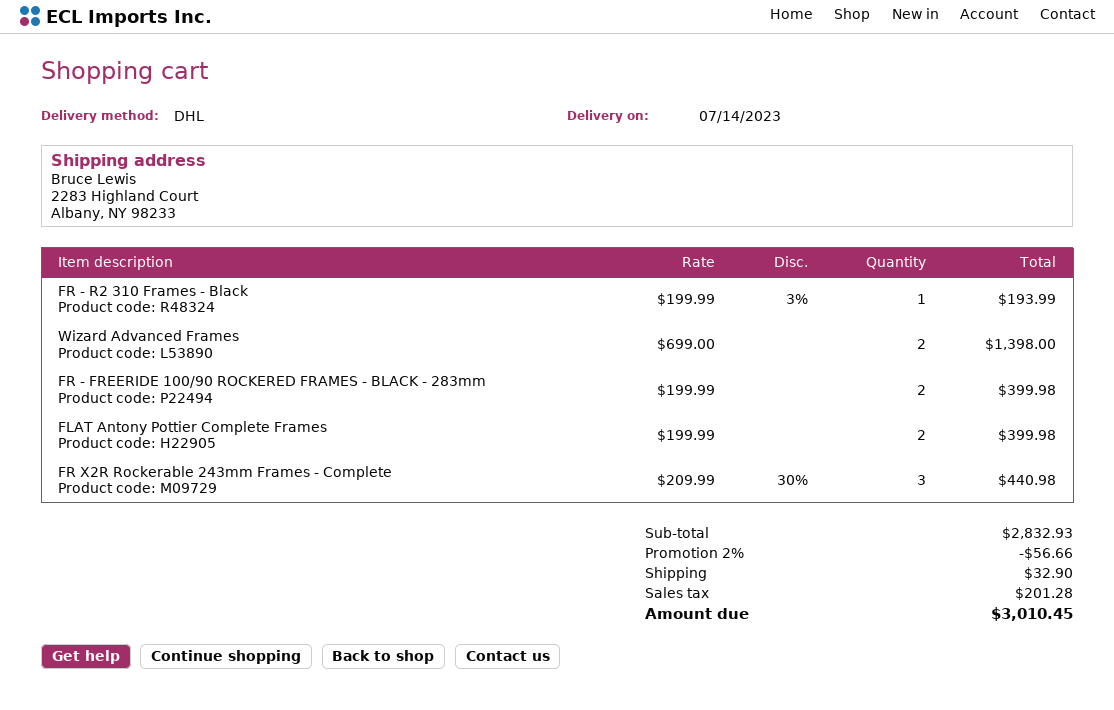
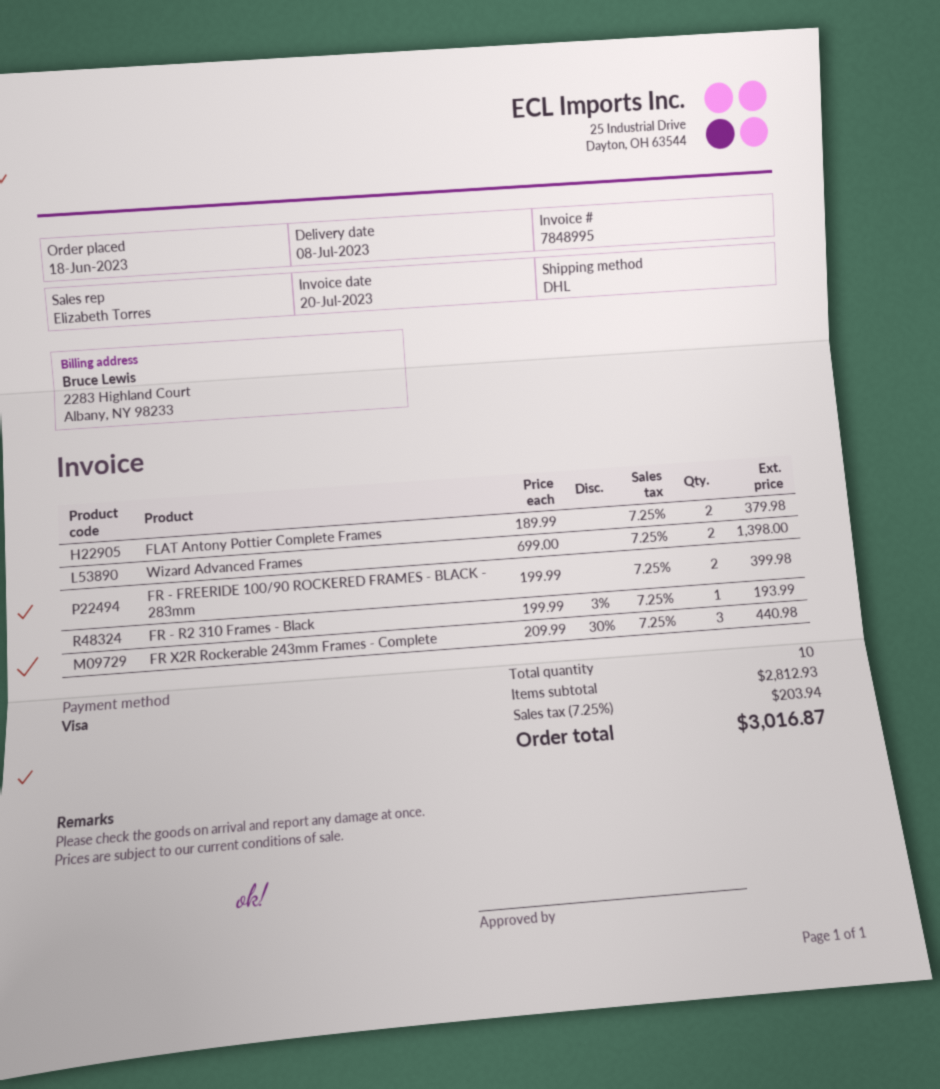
delivery date: 2023-07-14 -> 2023-07-08
FLAT Antony Pottier Complete Frames: 2 x 199.99 = 399.98 -> 2 x 189.99 = 379.98
subtotal: 2832.93 -> 2812.93
discount: 2% = 56.66 -> none
shipping: 32.90 -> none
tax: 201.28 -> 203.94
total: 3010.45 -> 3016.87

